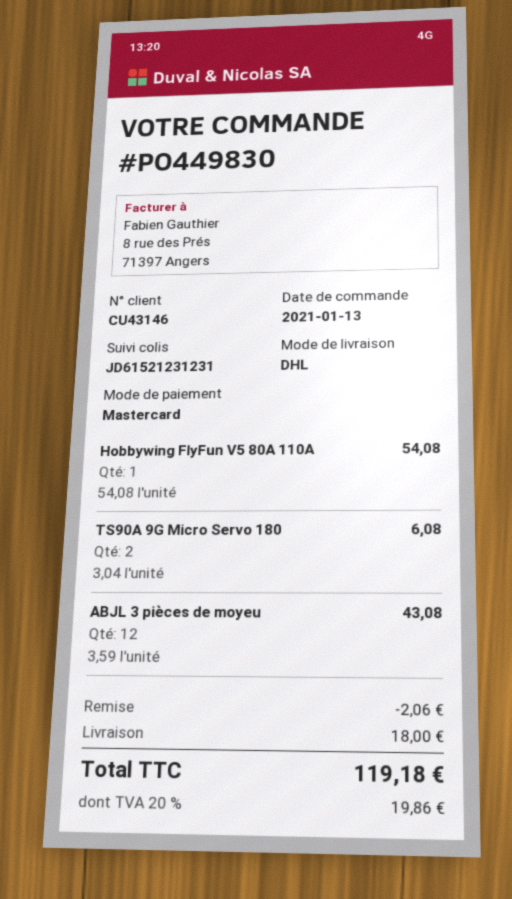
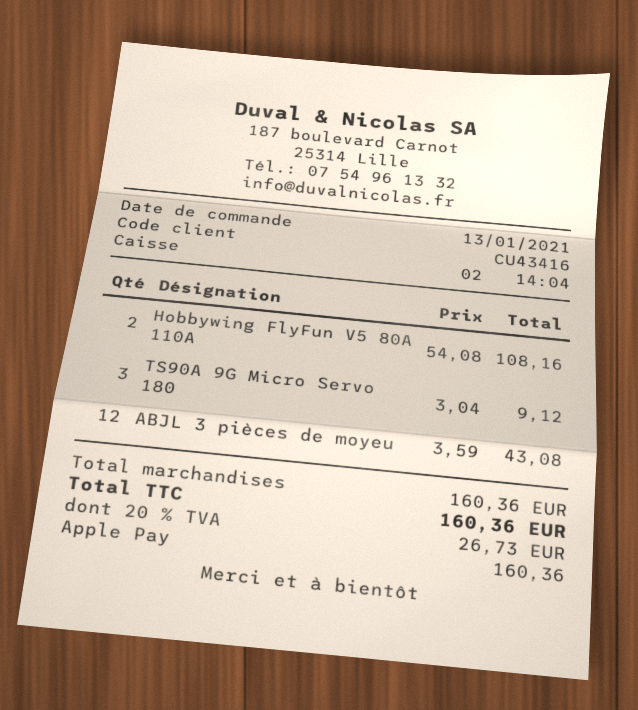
customer number: CU43146 -> CU43416
payment method: Mastercard -> Apple Pay
Hobbywing FlyFun V5 80A 110A: 1 x 54.08 = 54.08 -> 2 x 54.08 = 108.16
TS90A 9G Micro Servo 180: 2 x 3.04 = 6.08 -> 3 x 3.04 = 9.12
discount: 2.06 -> none
shipping: 18.00 -> none
tax: 20% = 19.86 -> 20% = 26.73
total: 119.18 -> 160.36

